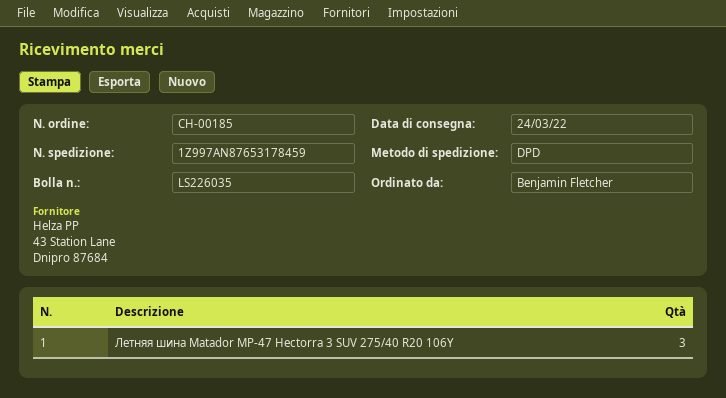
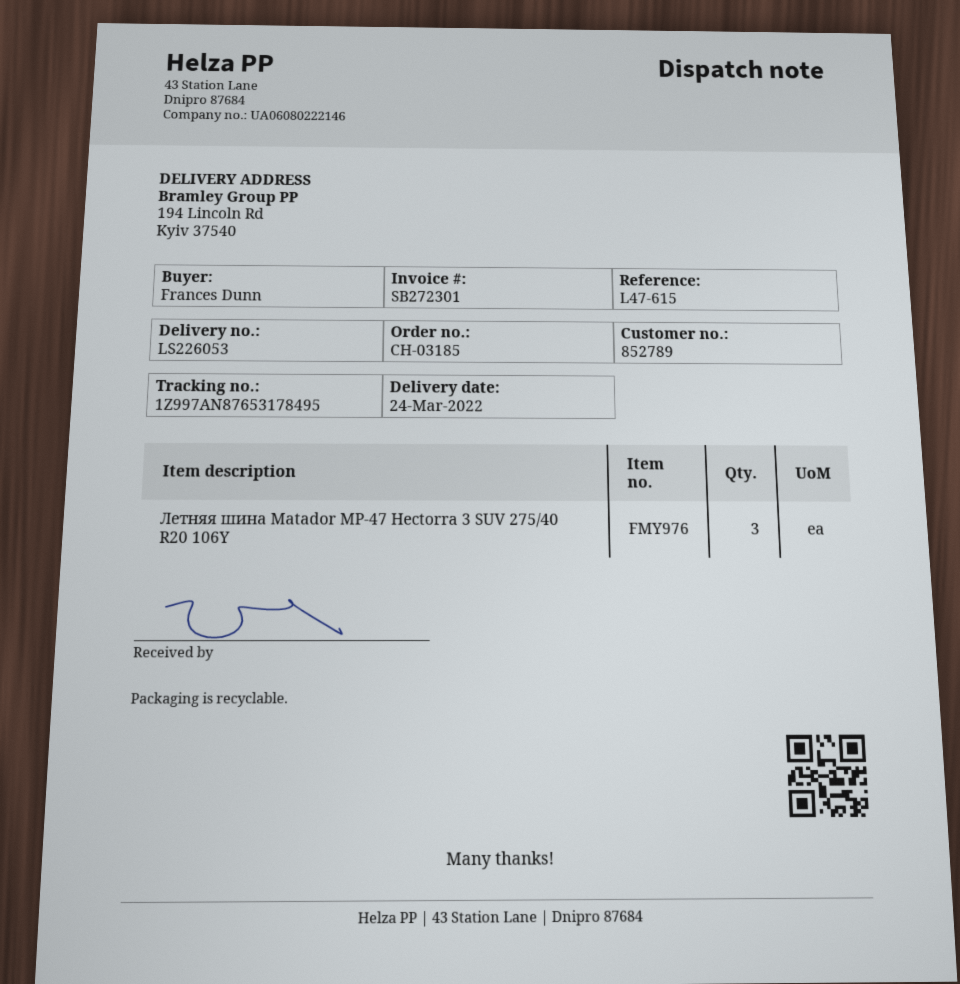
order number: CH-00185 -> CH-03185
delivery note number: LS226035 -> LS226053
ordered by: Benjamin Fletcher -> Frances Dunn
tracking number: 1Z997AN87653178459 -> 1Z997AN87653178495

